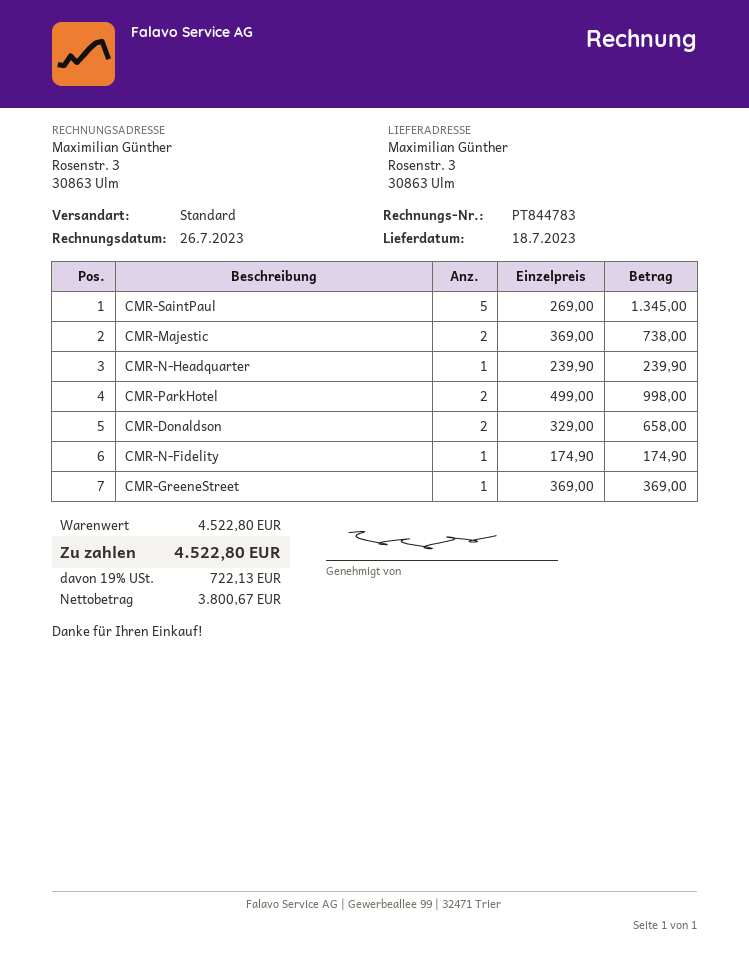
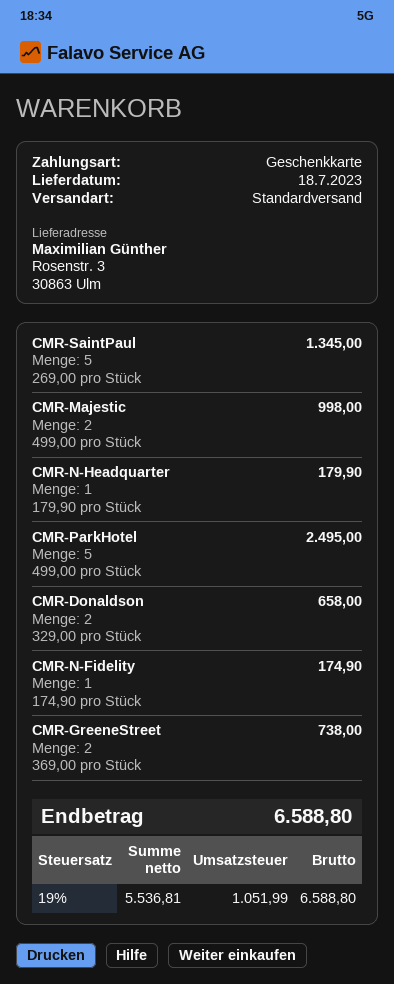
CMR-Majestic: 2 x 369.00 = 738.00 -> 2 x 499.00 = 998.00
CMR-N-Headquarter: 1 x 239.90 = 239.90 -> 1 x 179.90 = 179.90
CMR-ParkHotel: 2 x 499.00 = 998.00 -> 5 x 499.00 = 2495.00
CMR-GreeneStreet: 1 x 369.00 = 369.00 -> 2 x 369.00 = 738.00
net: 3800.67 -> 5536.81
tax: 19% = 722.13 -> 19% = 1051.99
total: 4522.80 -> 6588.80

